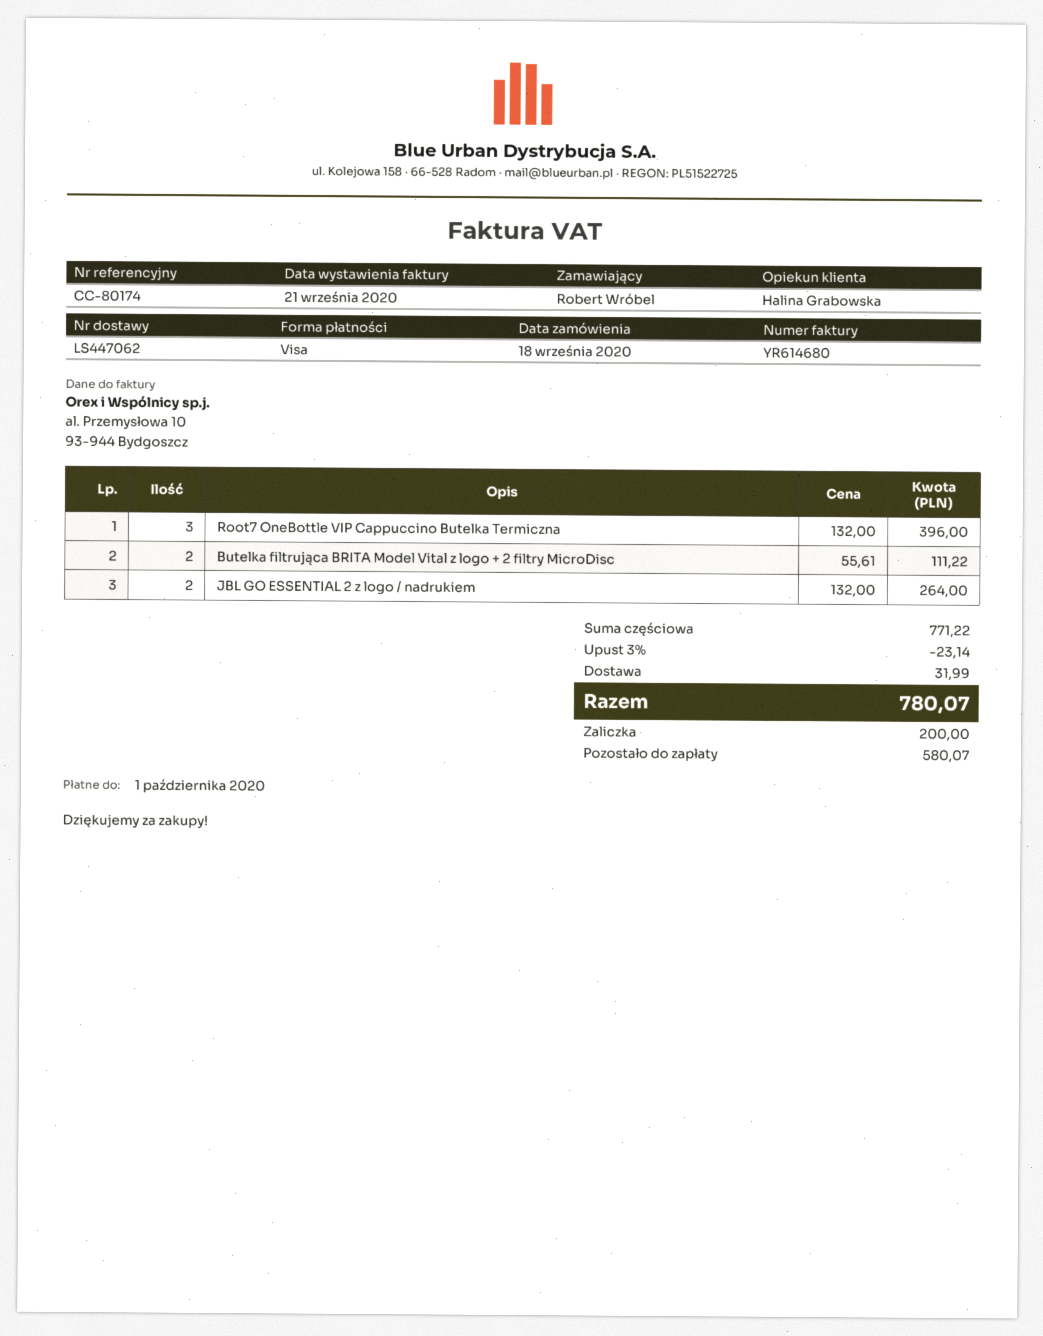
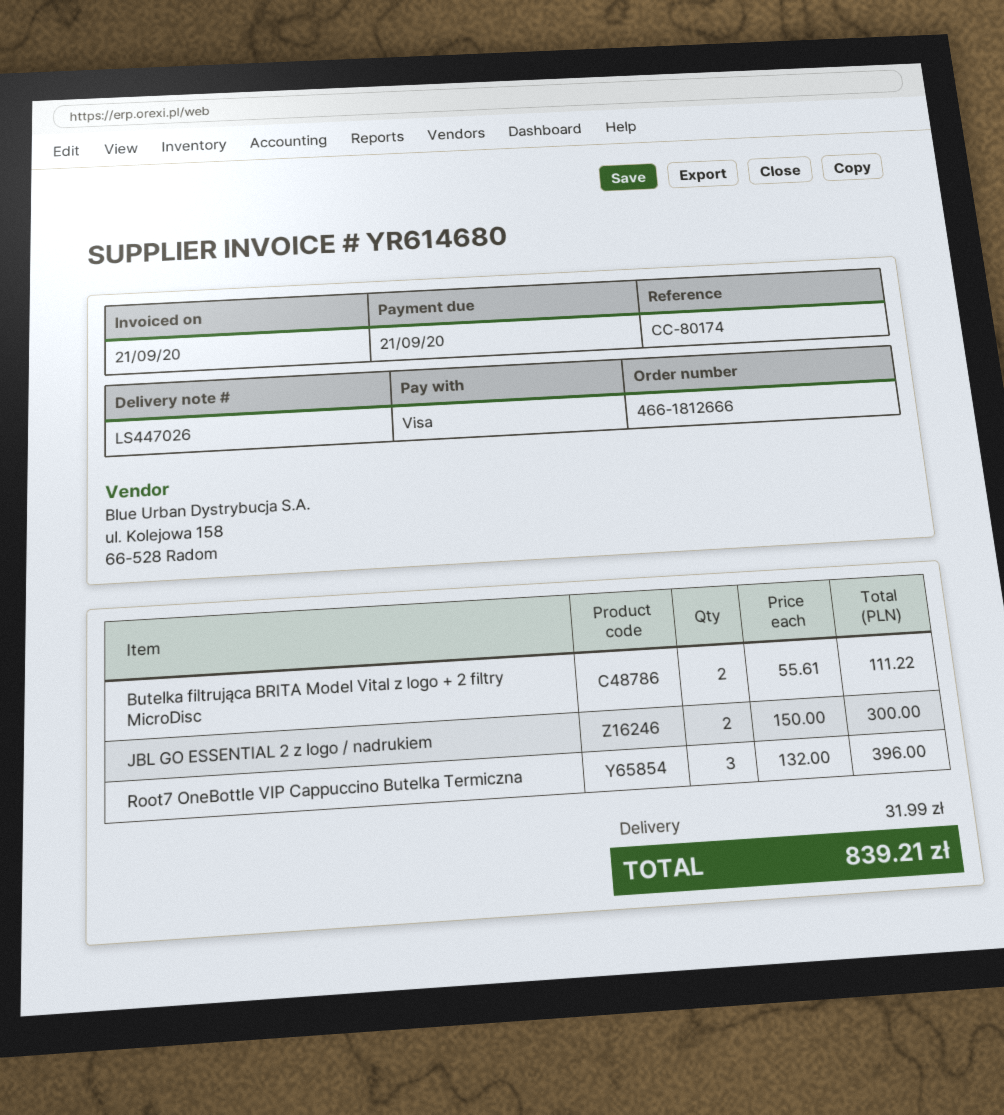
delivery note number: LS447062 -> LS447026
due date: 2020-10-01 -> 2020-09-21
JBL GO ESSENTIAL 2 z logo / nadrukiem: 2 x 132.00 = 264.00 -> 2 x 150.00 = 300.00
discount: 3% = 23.14 -> none
total: 780.07 -> 839.21

